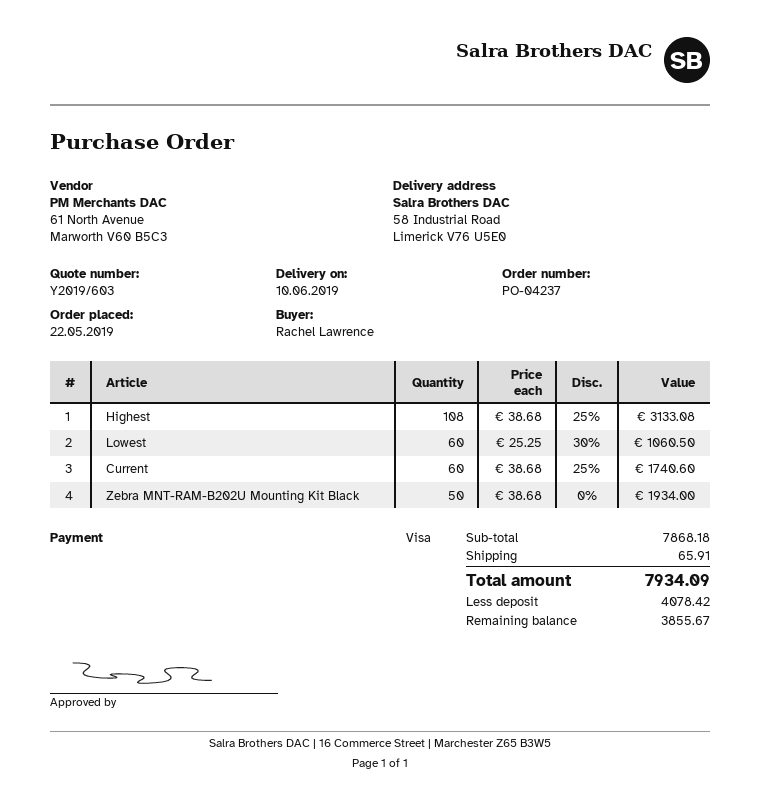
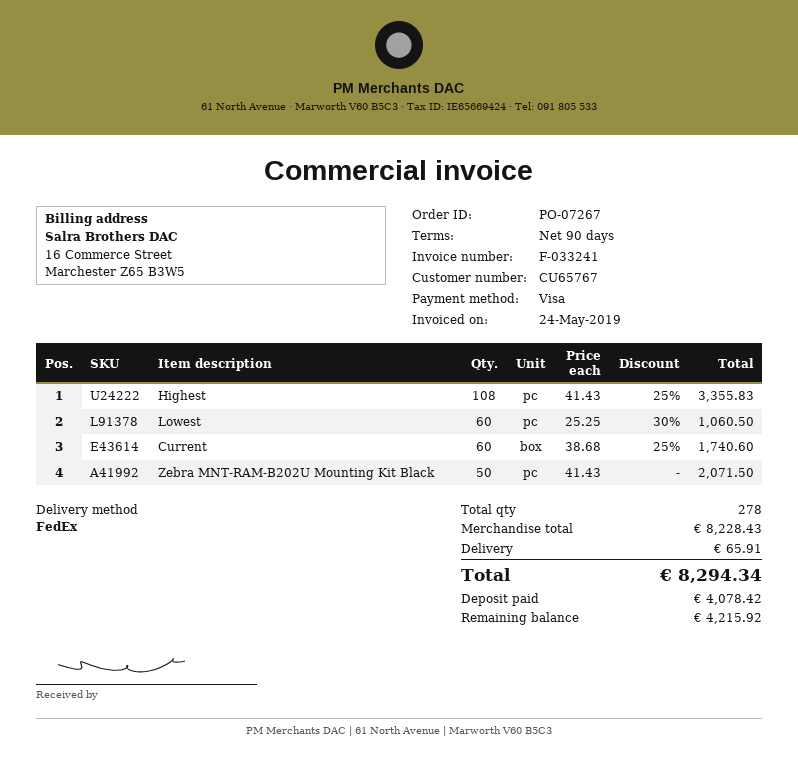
order number: PO-04237 -> PO-07267
Highest: 108 x 38.68 - 25% = 3133.08 -> 108 x 41.43 - 25% = 3355.83
Zebra MNT-RAM-B202U Mounting Kit Black: 50 x 38.68 = 1934.00 -> 50 x 41.43 = 2071.50
subtotal: 7868.18 -> 8228.43
total: 7934.09 -> 8294.34
balance: 3855.67 -> 4215.92

